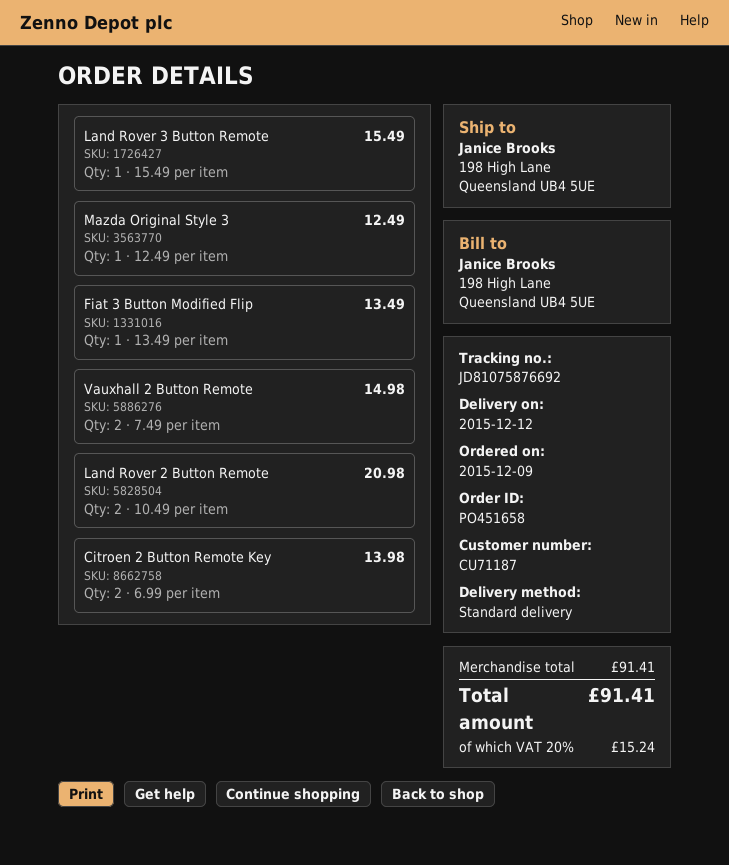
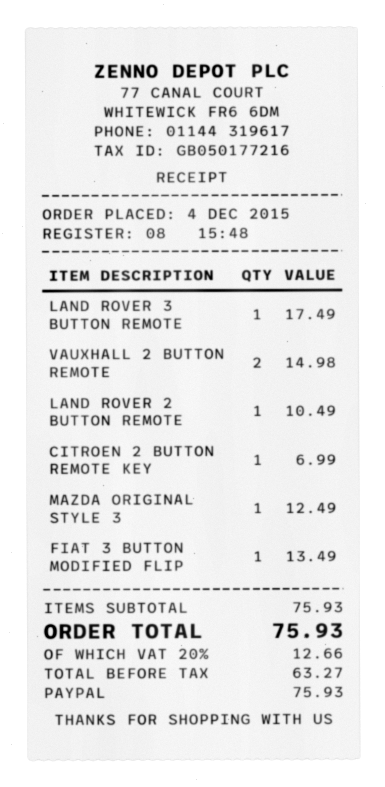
order date: 2015-12-09 -> 2015-12-04
Land Rover 3 Button Remote: 1 for 15.49 -> 1 for 17.49
Land Rover 2 Button Remote: 2 for 20.98 -> 1 for 10.49
Citroen 2 Button Remote Key: 2 for 13.98 -> 1 for 6.99
subtotal: 91.41 -> 75.93
tax: 20% = 15.24 -> 20% = 12.66
total: 91.41 -> 75.93

